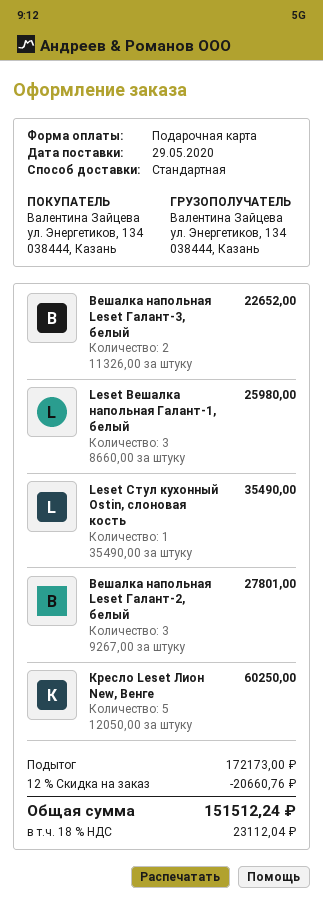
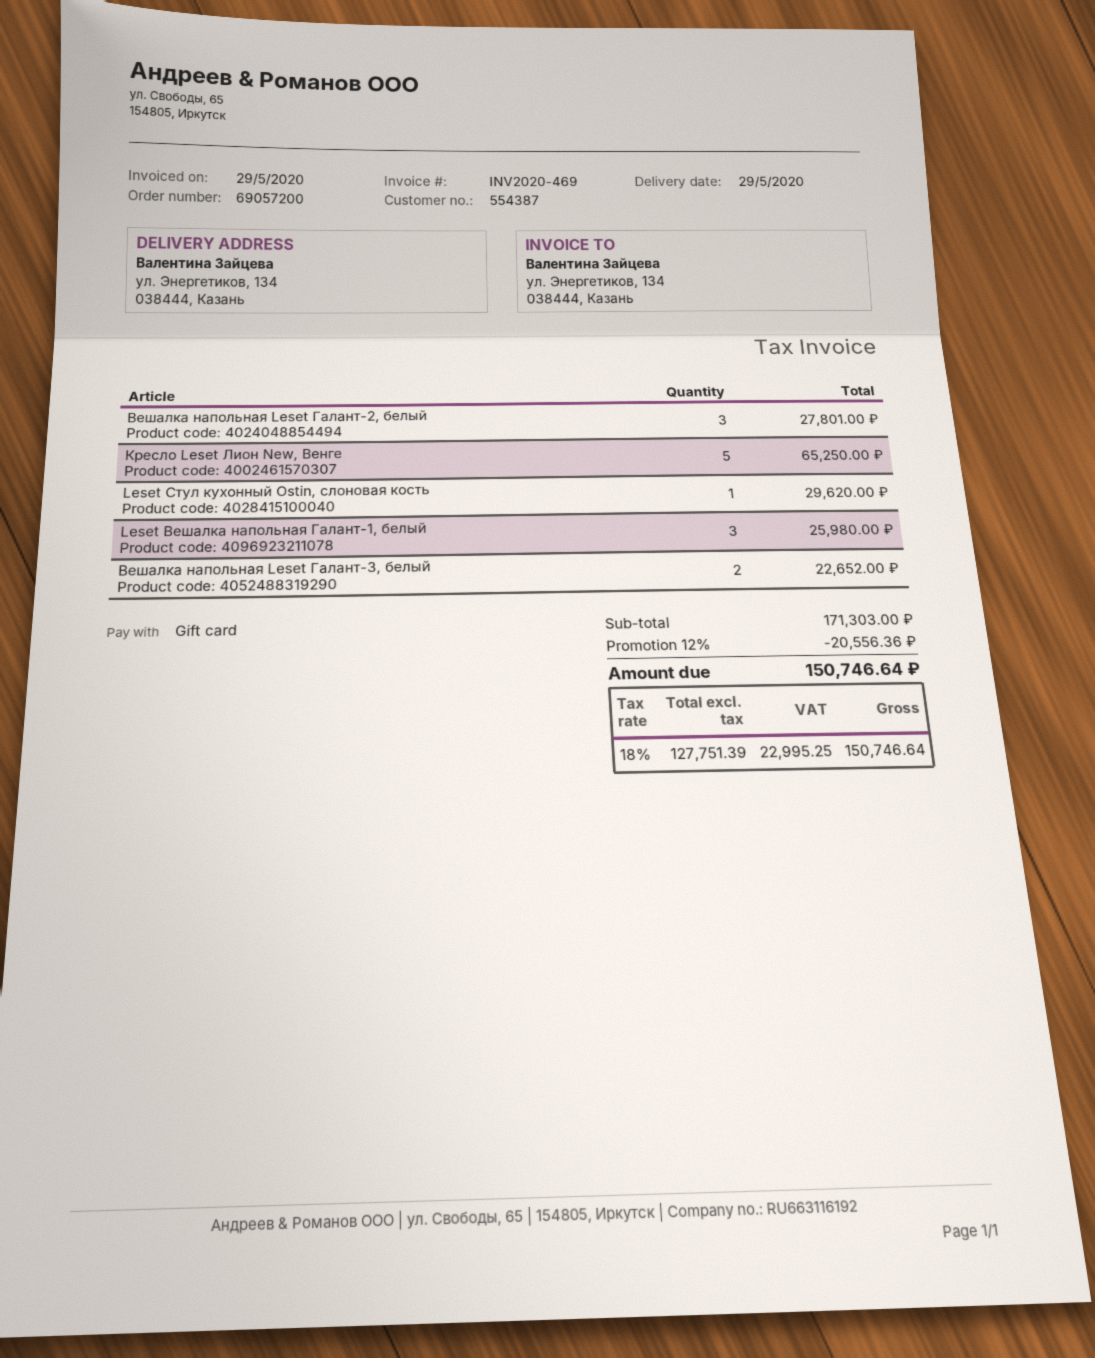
Leset Стул кухонный Ostin, слоновая кость: 1 for 35490.00 -> 1 for 29620.00
Кресло Leset Лион New, Венге: 5 for 60250.00 -> 5 for 65250.00
subtotal: 172173.00 -> 171303.00
discount: 12% = 20660.76 -> 12% = 20556.36
tax: 18% = 23112.04 -> 18% = 22995.25
total: 151512.24 -> 150746.64

